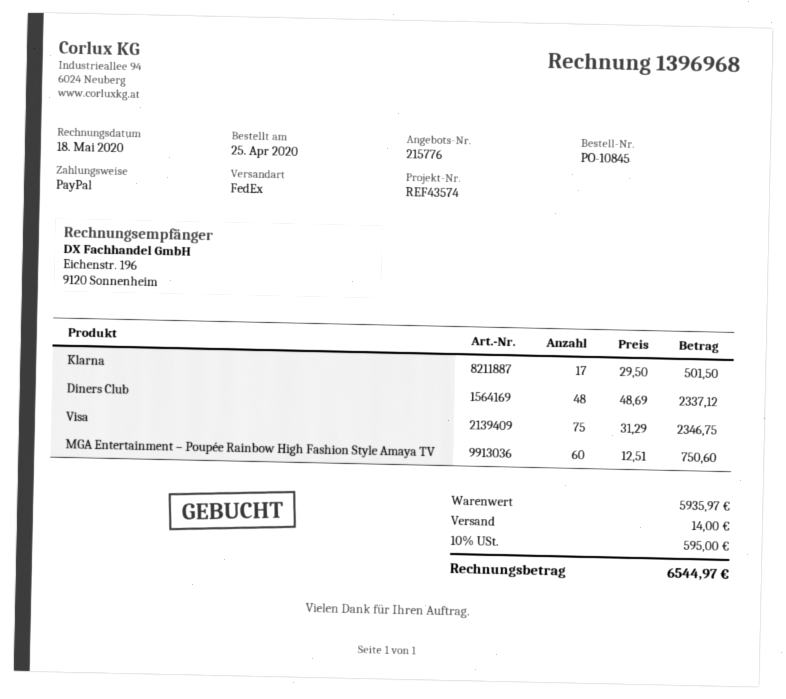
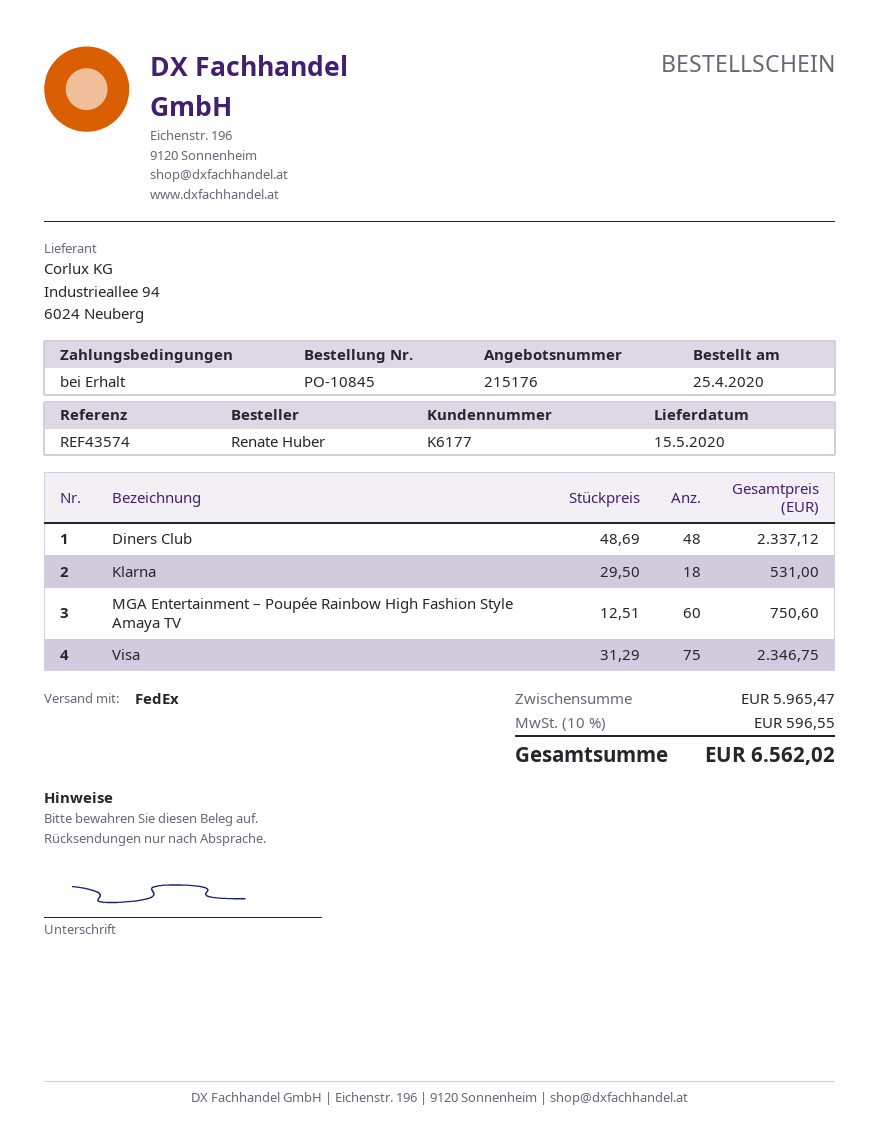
quote number: 215776 -> 215176
Klarna: 17 x 29.50 = 501.50 -> 18 x 29.50 = 531.00
subtotal: 5935.97 -> 5965.47
shipping: 14.00 -> none
tax: 10% = 595.00 -> 10% = 596.55
total: 6544.97 -> 6562.02

